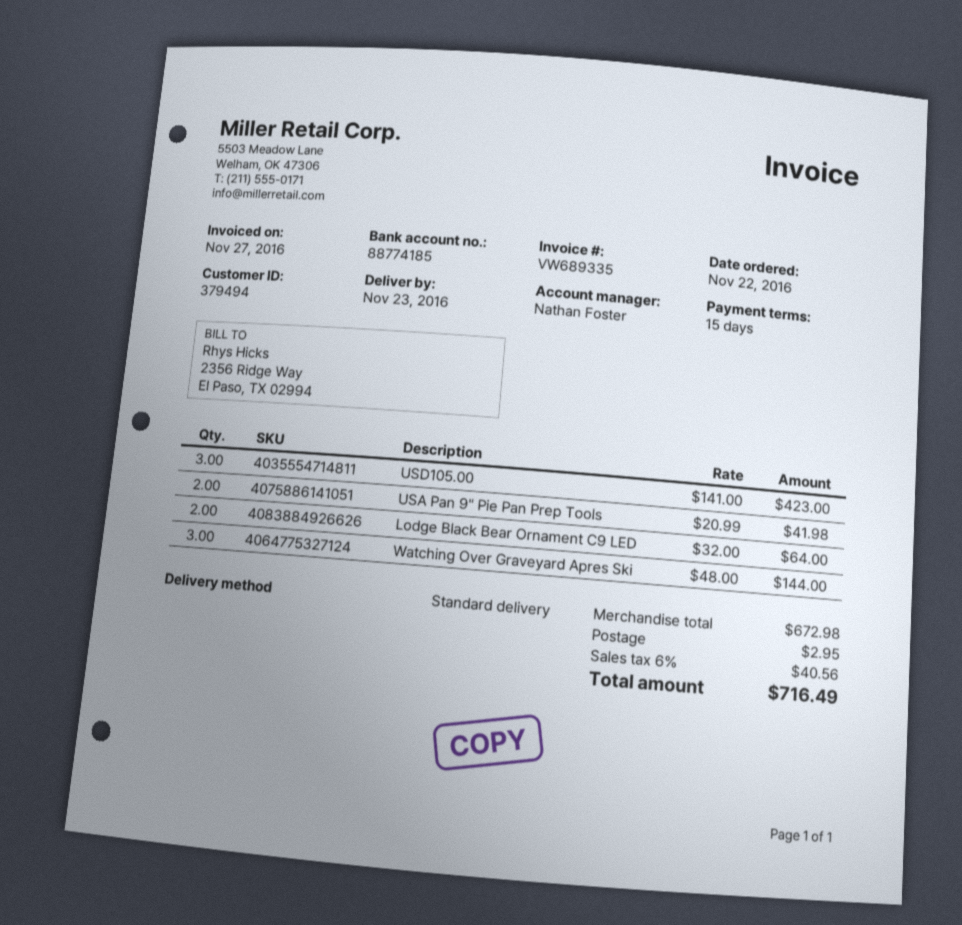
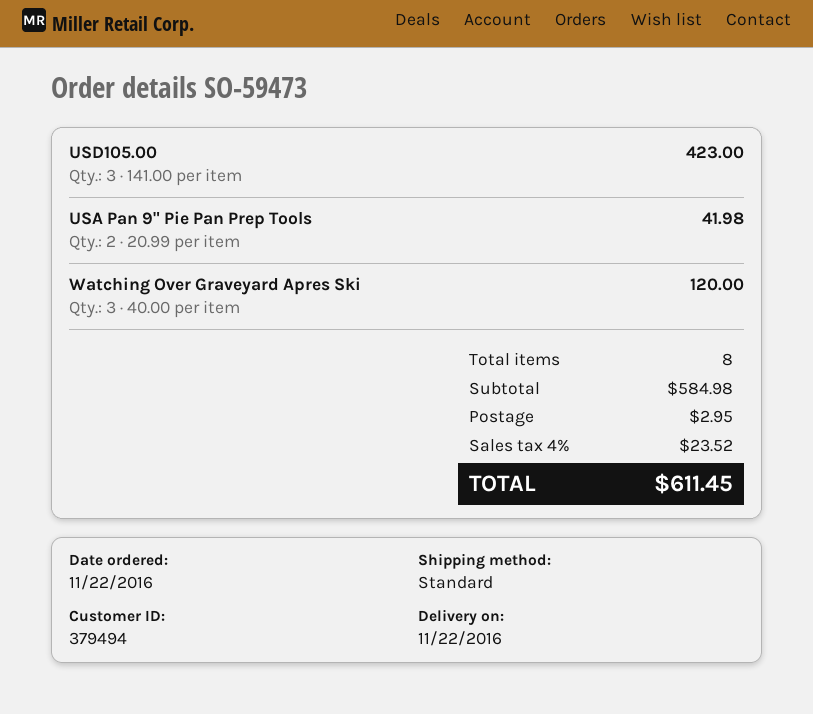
delivery date: 2016-11-23 -> 2016-11-22
Lodge Black Bear Ornament C9 LED: 2 x 32.00 = 64.00 -> none
Watching Over Graveyard Apres Ski: 3 x 48.00 = 144.00 -> 3 x 40.00 = 120.00
subtotal: 672.98 -> 584.98
tax: 6% = 40.56 -> 4% = 23.52
total: 716.49 -> 611.45

